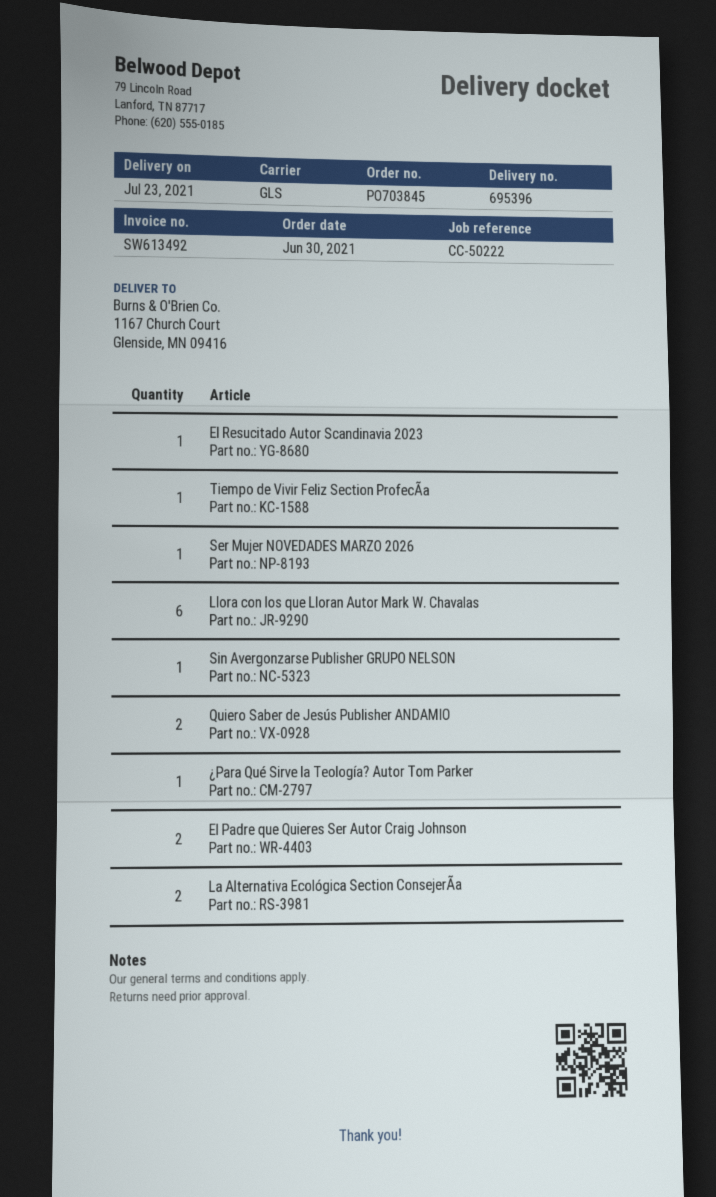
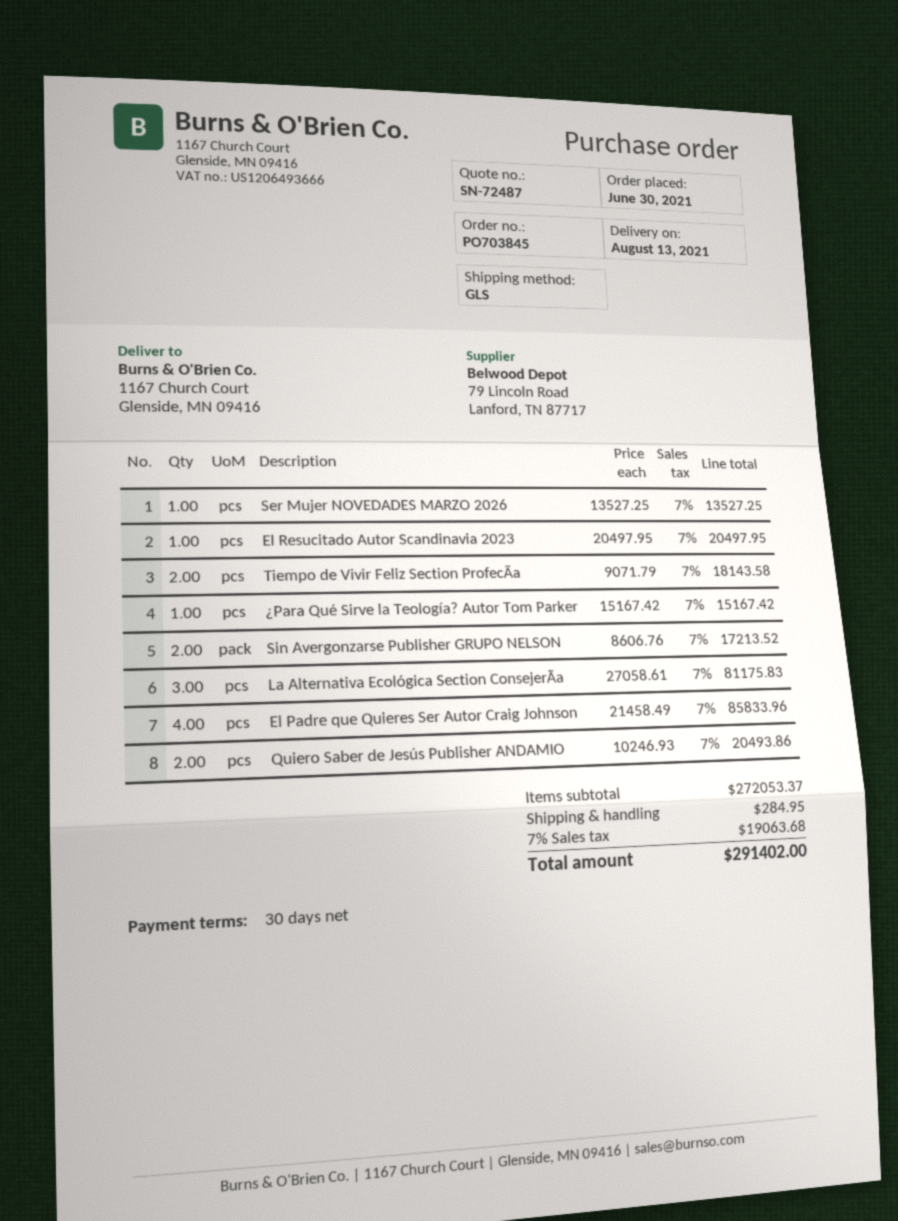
delivery date: 2021-07-23 -> 2021-08-13
Tiempo de Vivir Feliz Section ProfecÃa: 1 -> 2
Llora con los que Lloran Autor Mark W. Chavalas: 6 -> none
Sin Avergonzarse Publisher GRUPO NELSON: 1 -> 2
El Padre que Quieres Ser Autor Craig Johnson: 2 -> 4
La Alternativa Ecológica Section ConsejerÃa: 2 -> 3

